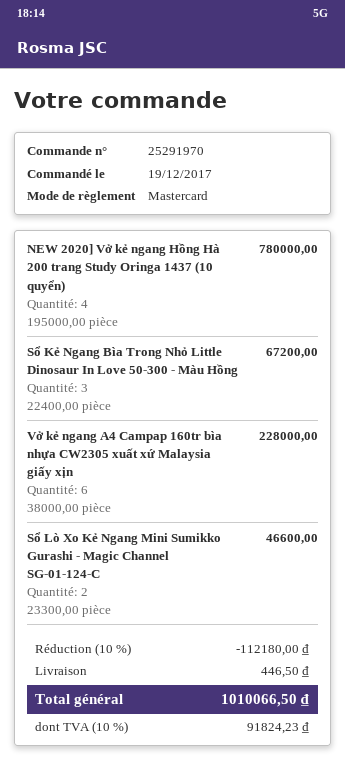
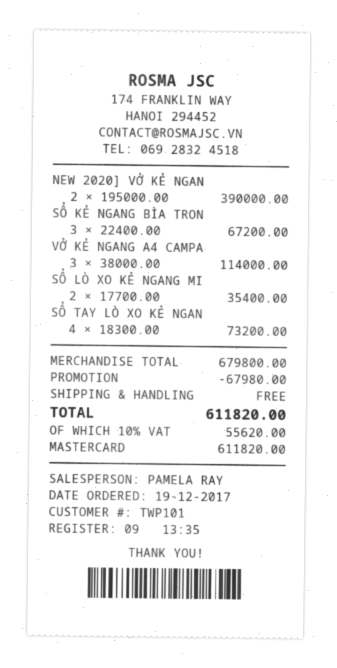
NEW 2020] Vở kẻ ngang Hồng Hà 200 trang Study Oringa 1437 (10 quyển): 4 x 195000.00 = 780000.00 -> 2 x 195000.00 = 390000.00
Vở kẻ ngang A4 Campap 160tr bìa nhựa CW2305 xuất xứ Malaysia giấy xịn: 6 x 38000.00 = 228000.00 -> 3 x 38000.00 = 114000.00
Sổ Lò Xo Kẻ Ngang Mini Sumikko Gurashi - Magic Channel SG-01-124-C: 2 x 23300.00 = 46600.00 -> 2 x 17700.00 = 35400.00
SỔ TAY LÒ XO KẺ NGAN: none -> 4 x 18300.00 = 73200.00
discount: 112180.00 -> 67980.00
shipping: 446.50 -> 0.00
tax: 10% = 91824.23 -> 10% = 55620.00
total: 1010066.50 -> 611820.00

